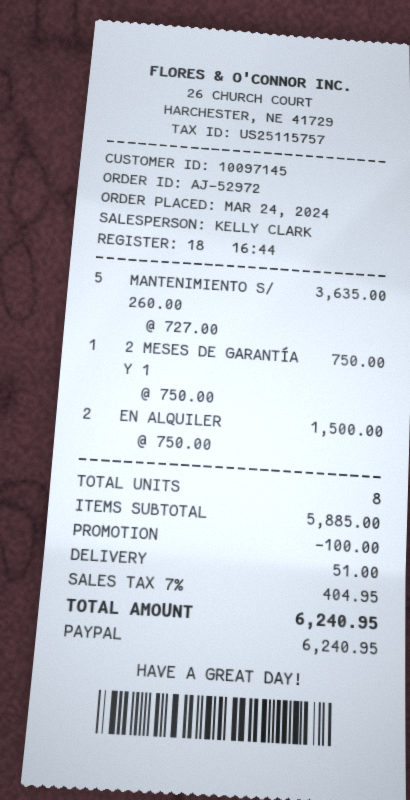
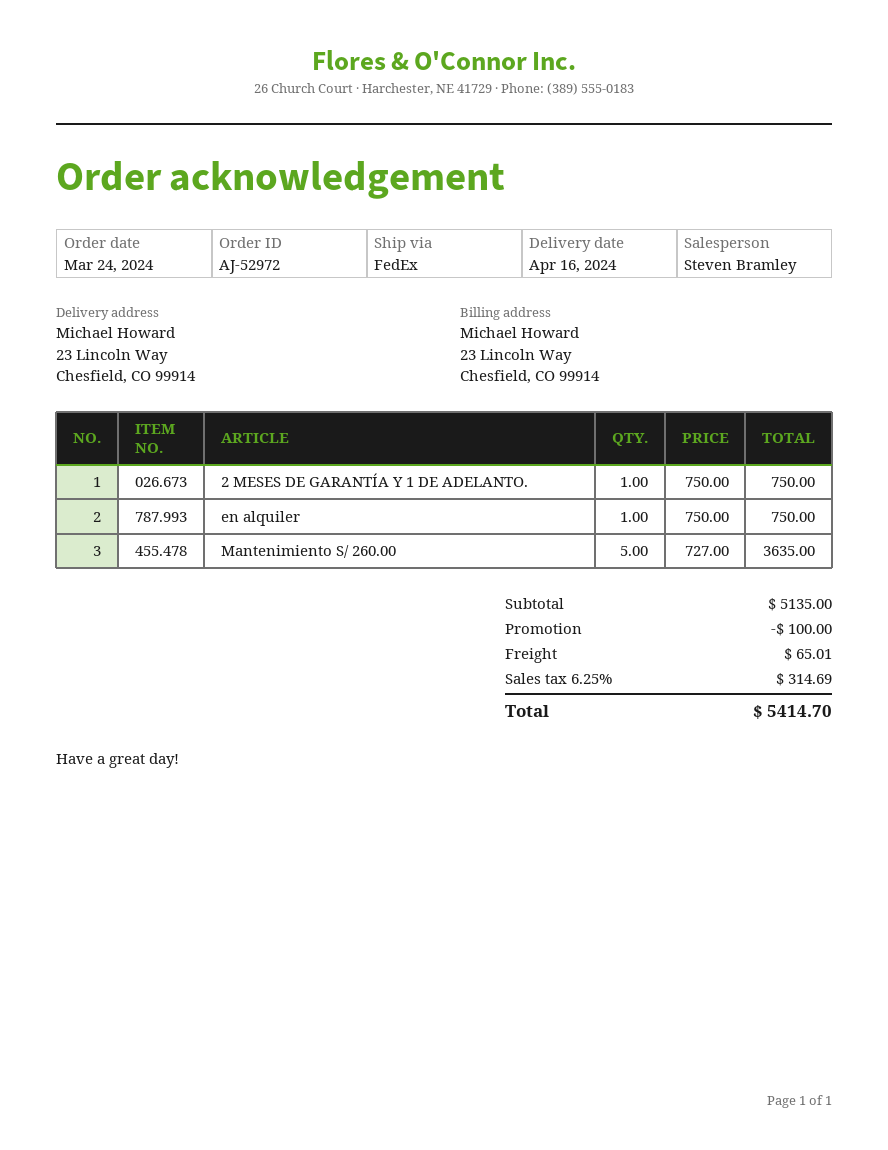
sales rep: KELLY CLARK -> Steven Bramley
EN ALQUILER: 2 x 750.00 = 1500.00 -> 1 x 750.00 = 750.00
subtotal: 5885.00 -> 5135.00
shipping: 51.00 -> 65.01
tax: 7% = 404.95 -> 6.25% = 314.69
total: 6240.95 -> 5414.70

